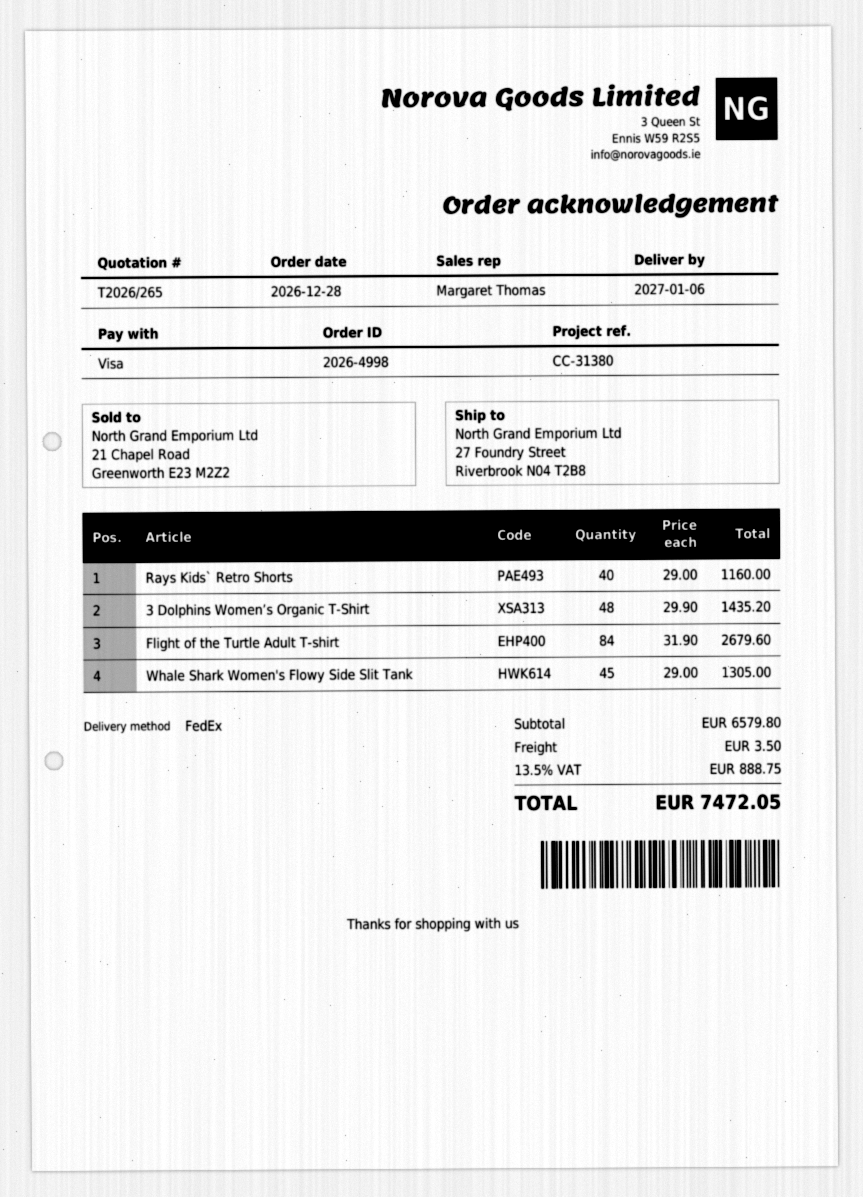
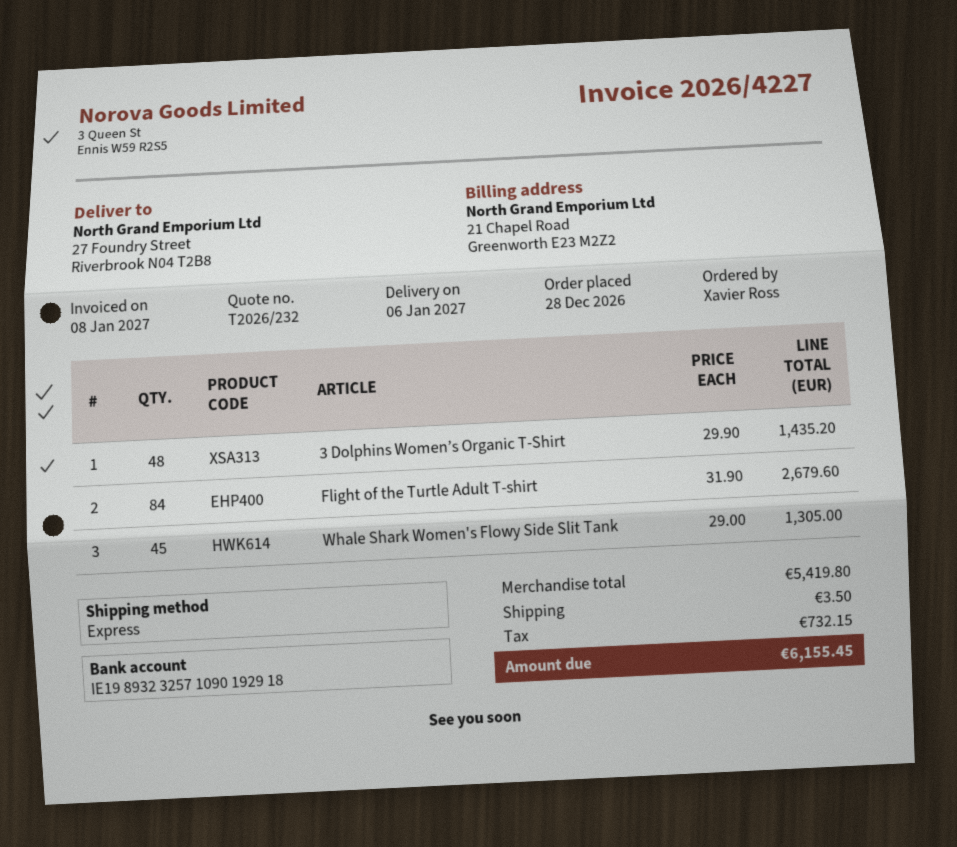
quote number: T2026/265 -> T2026/232
shipping method: FedEx -> express
Rays Kids` Retro Shorts: 40 x 29.00 = 1160.00 -> none
subtotal: 6579.80 -> 5419.80
tax: 888.75 -> 732.15
total: 7472.05 -> 6155.45

